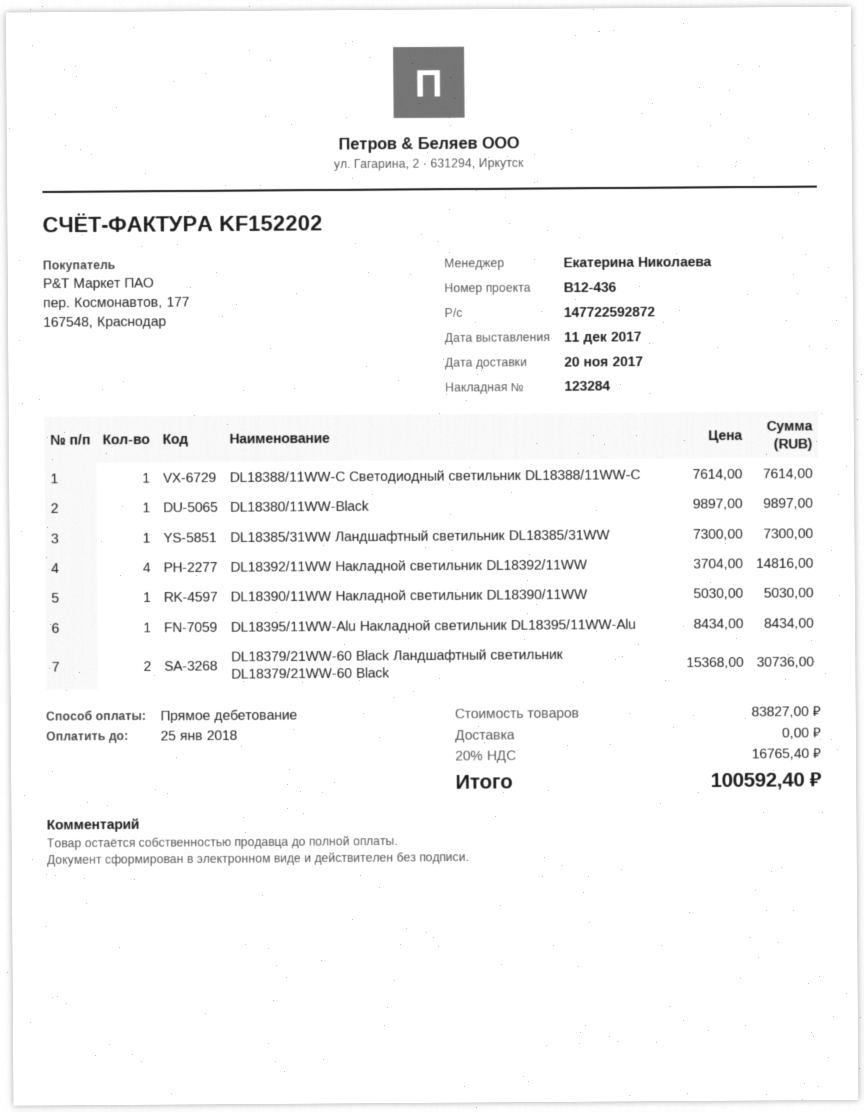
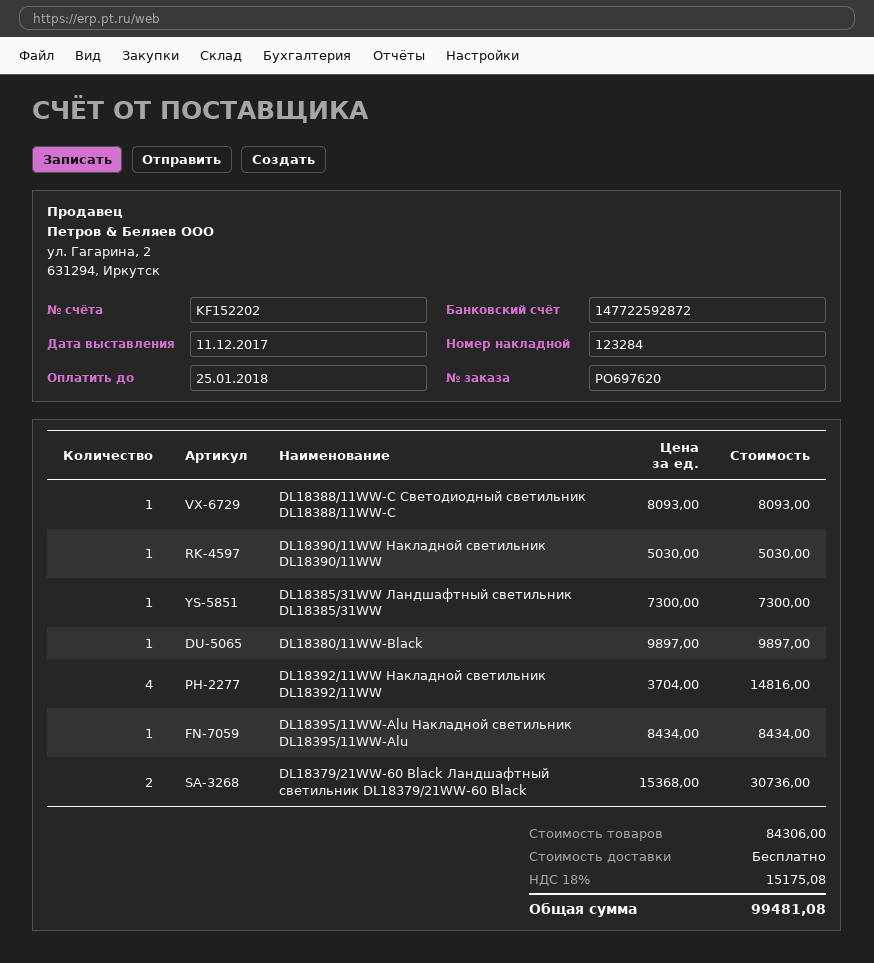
DL18388/11WW-С Cветодиодный светильник DL18388/11WW-С: 1 x 7614.00 = 7614.00 -> 1 x 8093.00 = 8093.00
subtotal: 83827.00 -> 84306.00
tax: 20% = 16765.40 -> 18% = 15175.08
total: 100592.40 -> 99481.08

